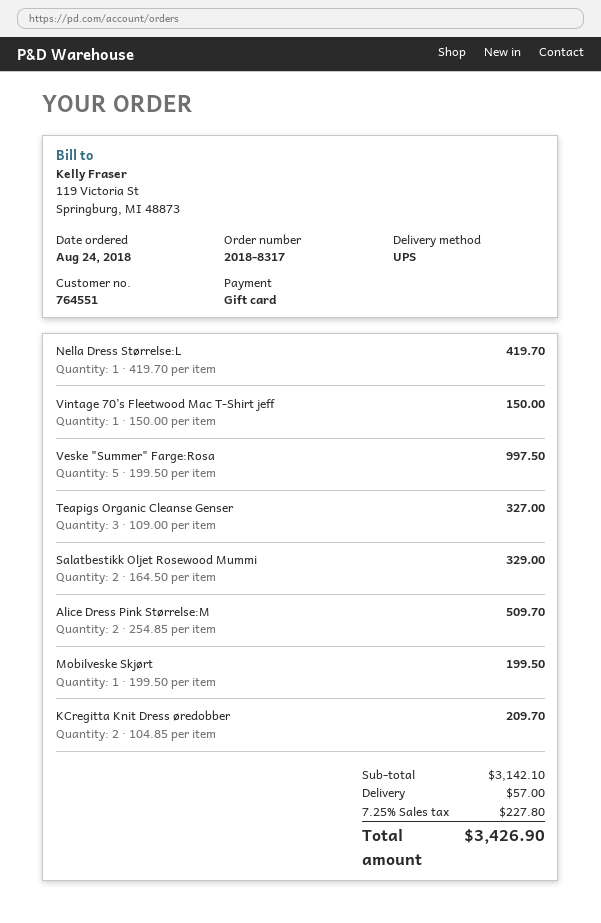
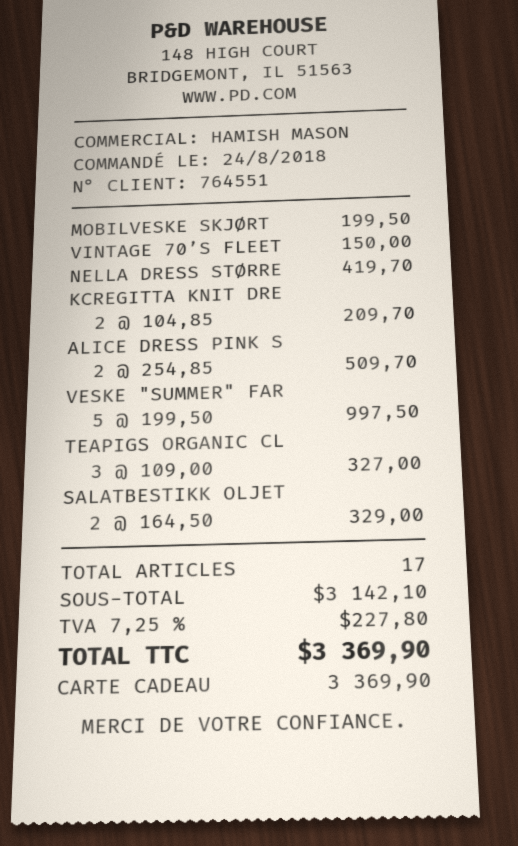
shipping: 57.00 -> none
total: 3426.90 -> 3369.90

